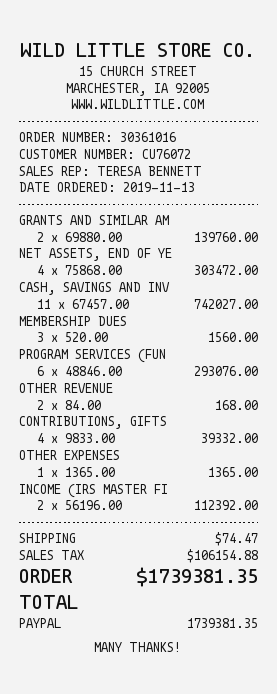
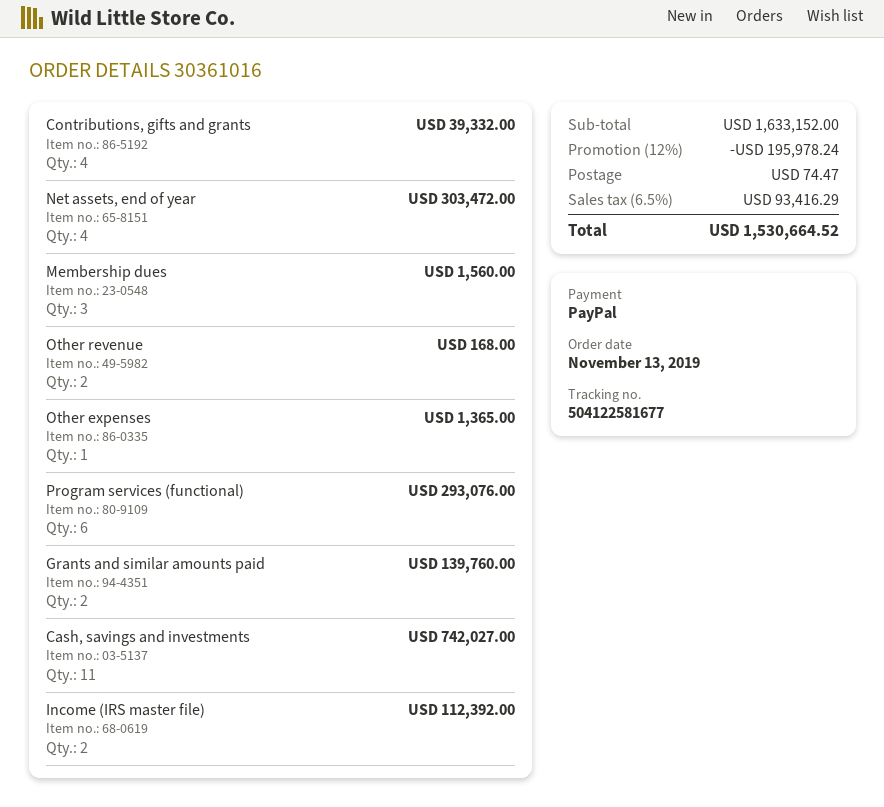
discount: none -> 12% = 195978.24
tax: 106154.88 -> 93416.29
total: 1739381.35 -> 1530664.52

